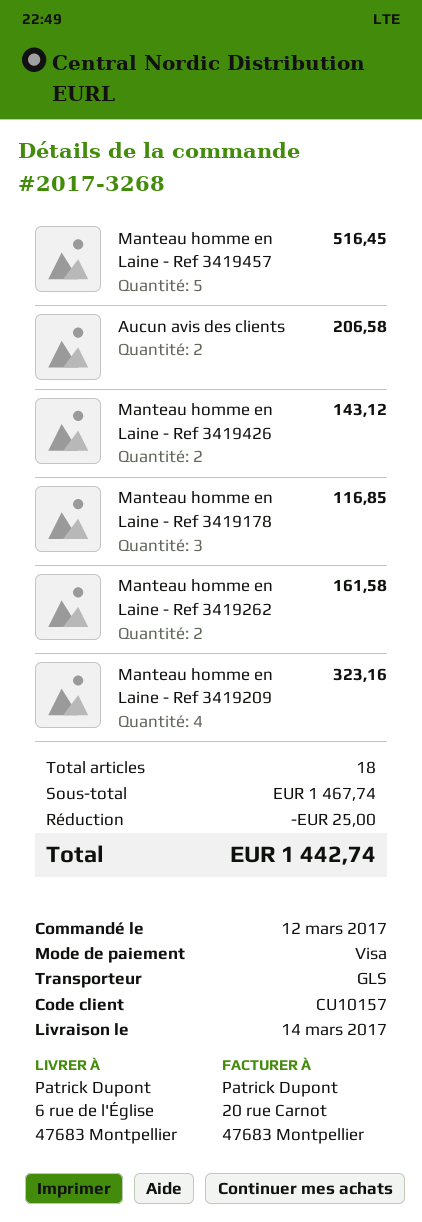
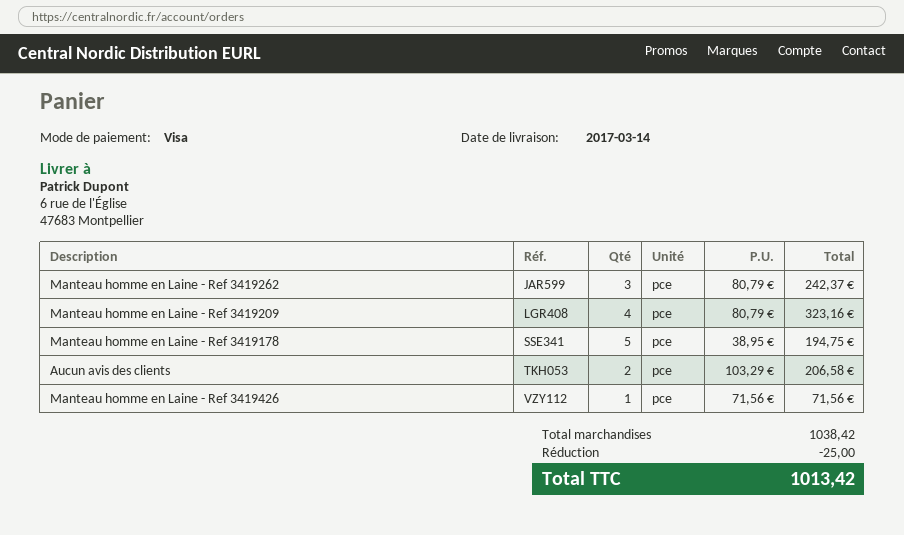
Manteau homme en Laine - Ref 3419457: 5 for 516.45 -> none
Manteau homme en Laine - Ref 3419426: 2 for 143.12 -> 1 for 71.56
Manteau homme en Laine - Ref 3419178: 3 for 116.85 -> 5 for 194.75
Manteau homme en Laine - Ref 3419262: 2 for 161.58 -> 3 for 242.37
subtotal: 1467.74 -> 1038.42
total: 1442.74 -> 1013.42

